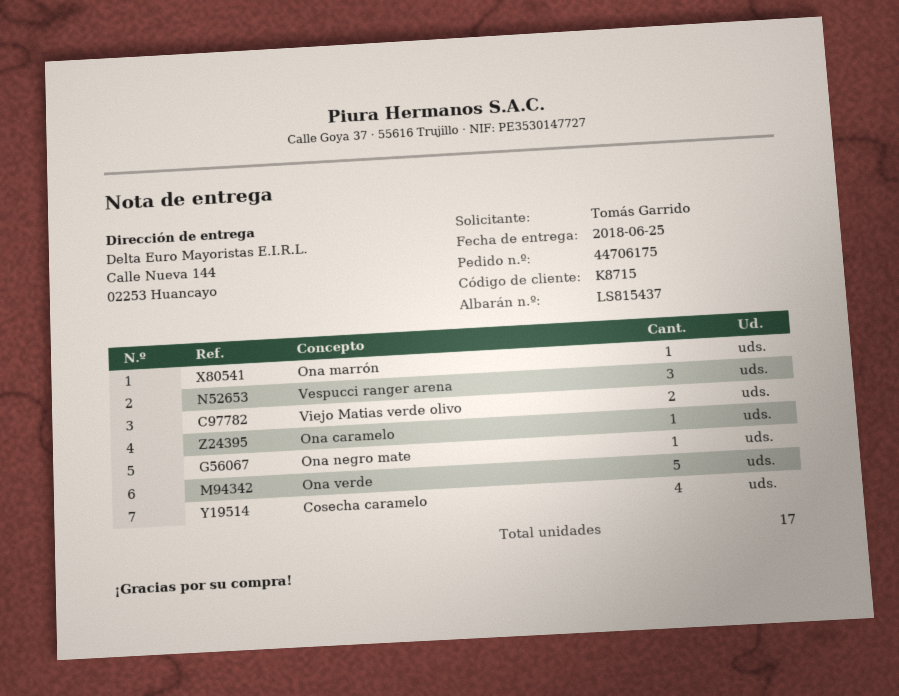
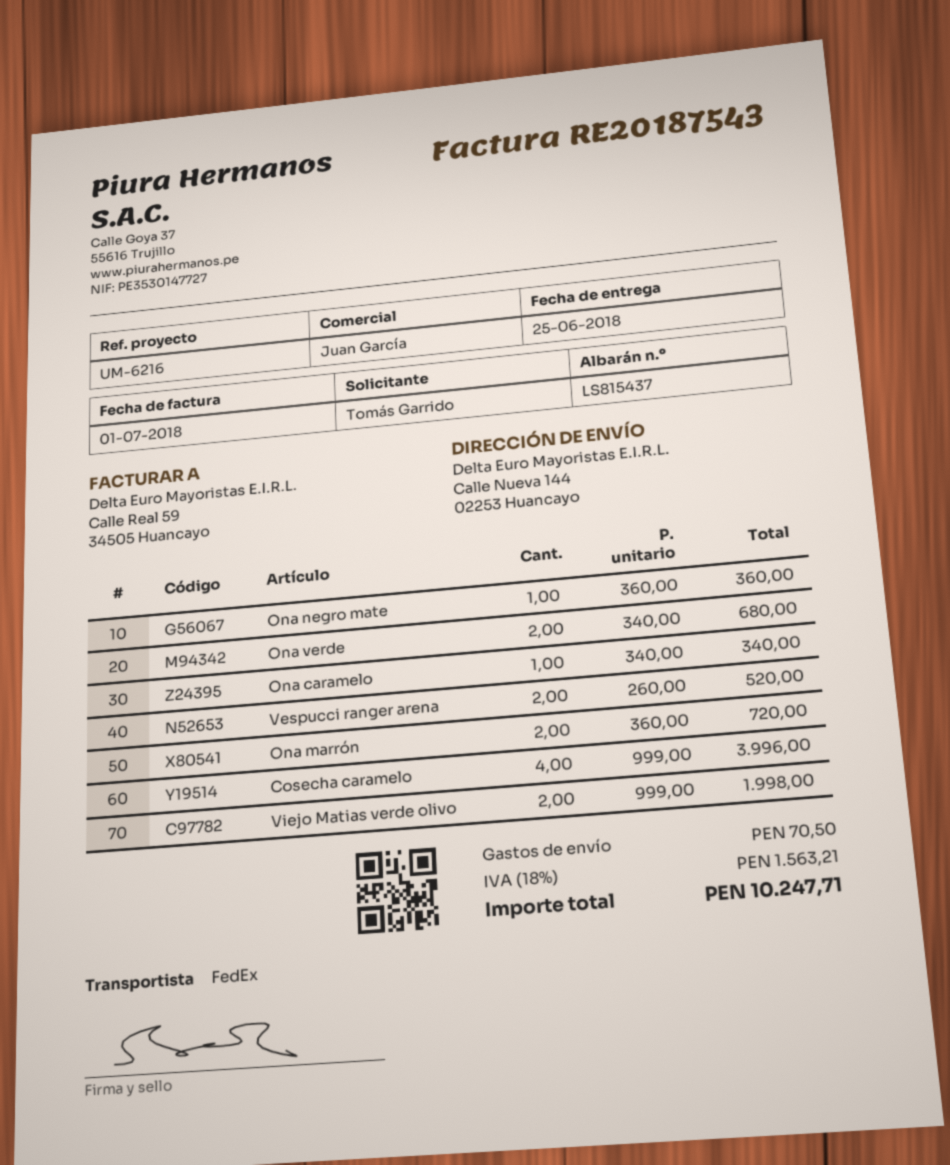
Ona marrón: 1 -> 2
Vespucci ranger arena: 3 -> 2
Ona verde: 5 -> 2

